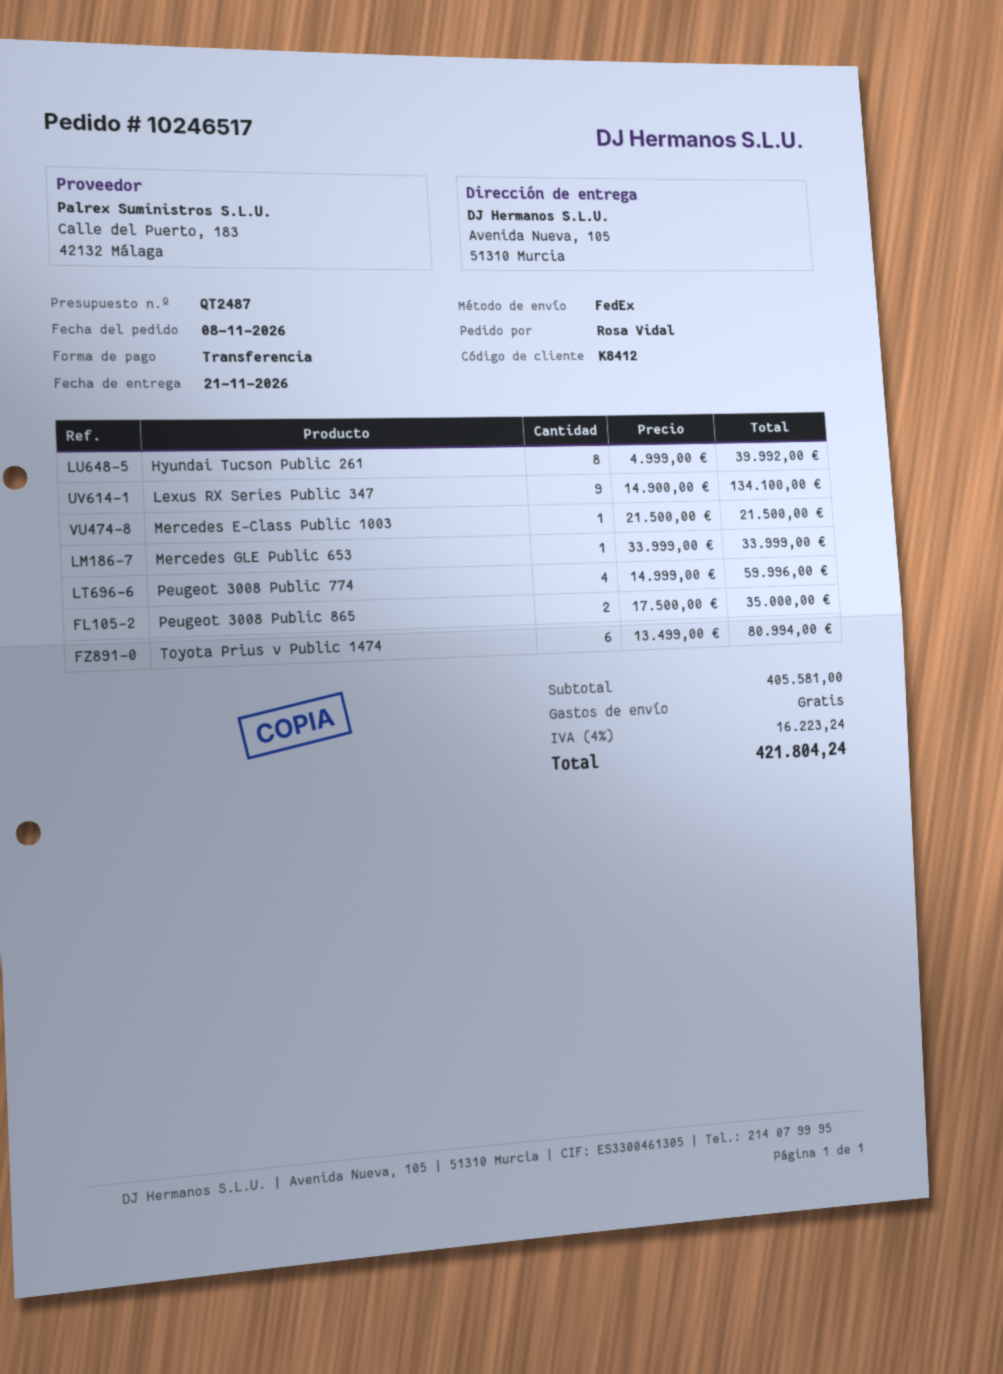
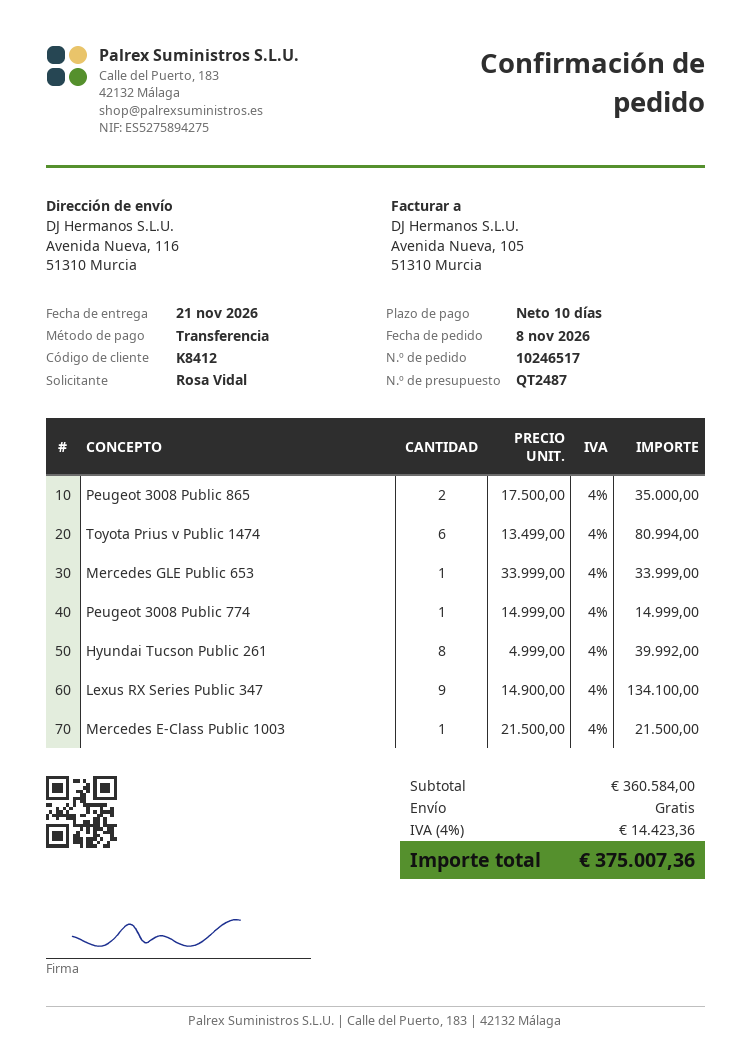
ship to: Avenida Nueva, 105, 51310 Murcia -> Avenida Nueva, 116, 51310 Murcia
Peugeot 3008 Public 774: 4 x 14999.00 = 59996.00 -> 1 x 14999.00 = 14999.00
subtotal: 405581.00 -> 360584.00
tax: 4% = 16223.24 -> 4% = 14423.36
total: 421804.24 -> 375007.36

